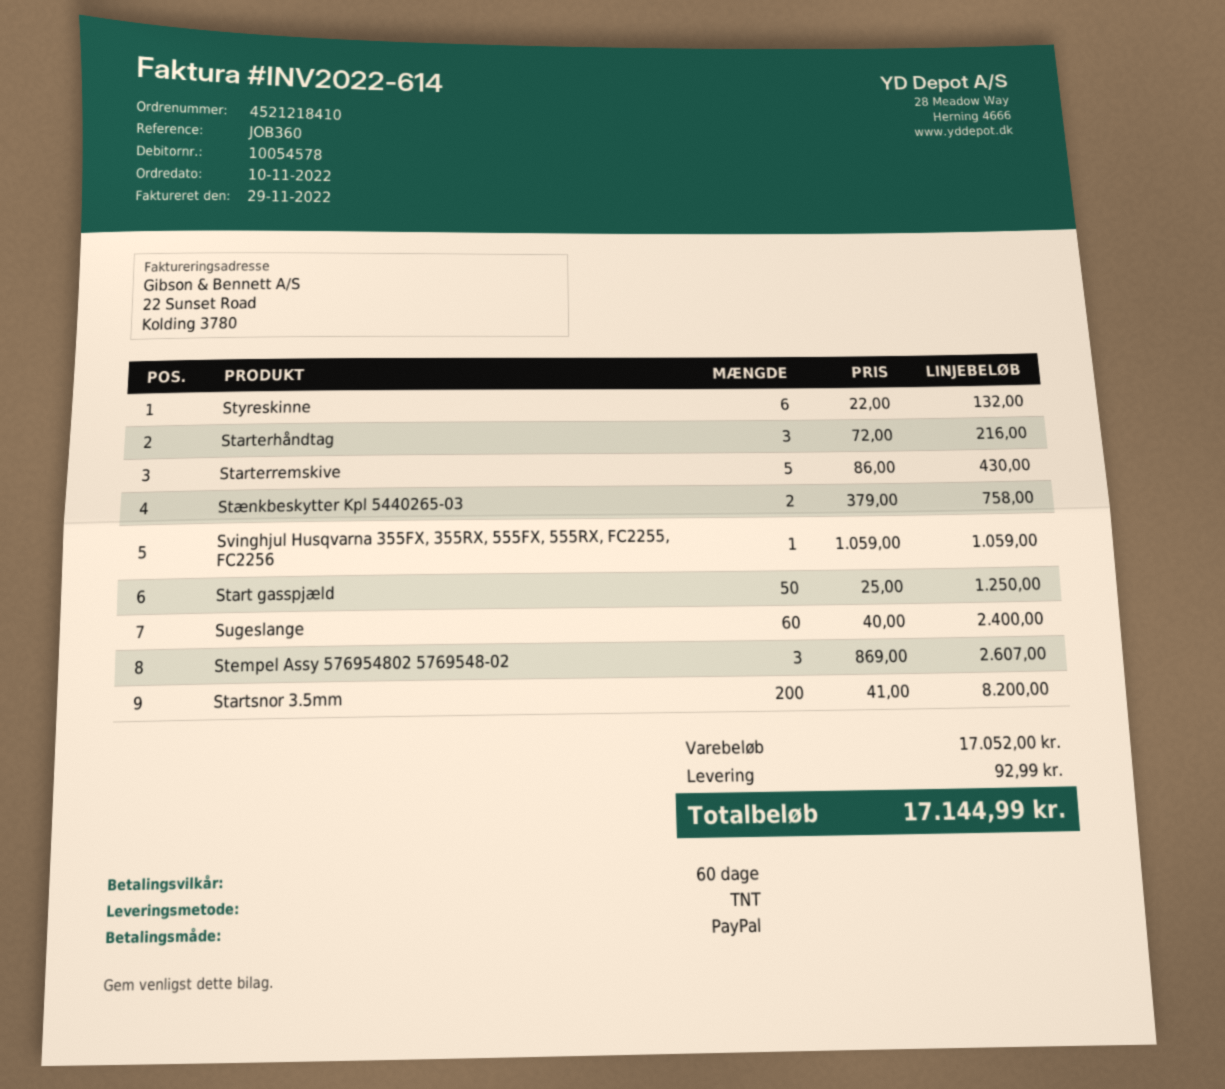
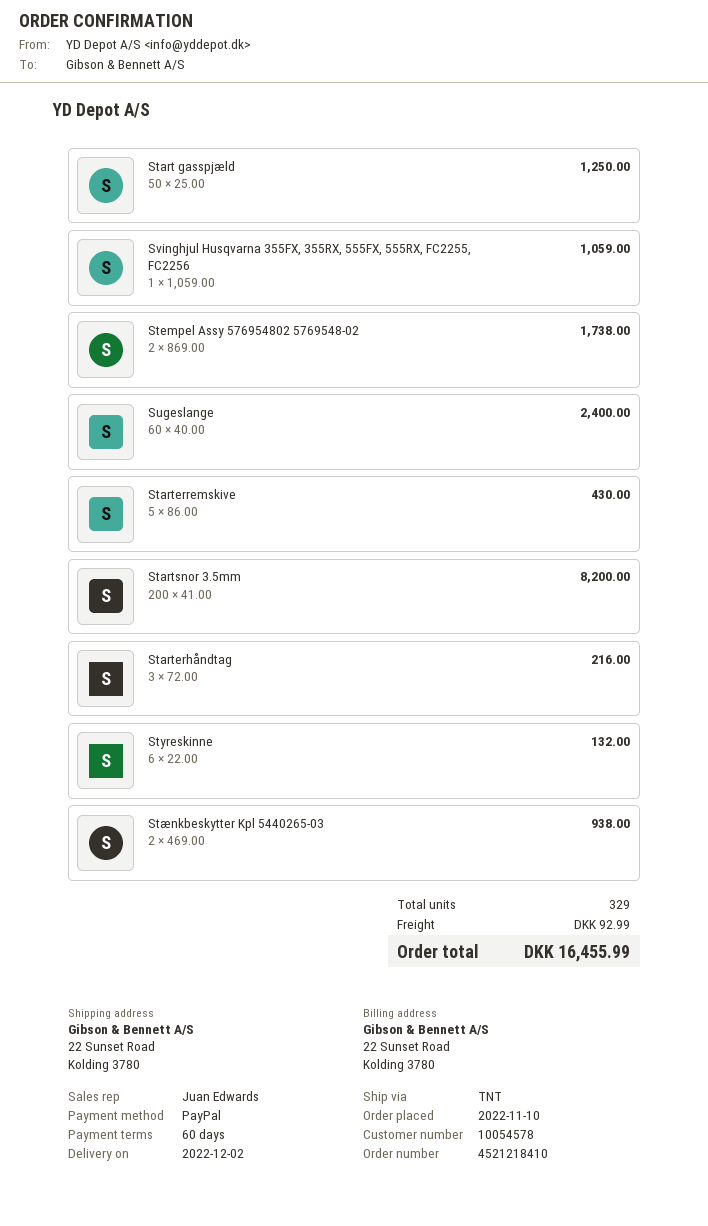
Stænkbeskytter Kpl 5440265-03: 2 x 379.00 = 758.00 -> 2 x 469.00 = 938.00
Stempel Assy 576954802 5769548-02: 3 x 869.00 = 2607.00 -> 2 x 869.00 = 1738.00
total: 17144.99 -> 16455.99

